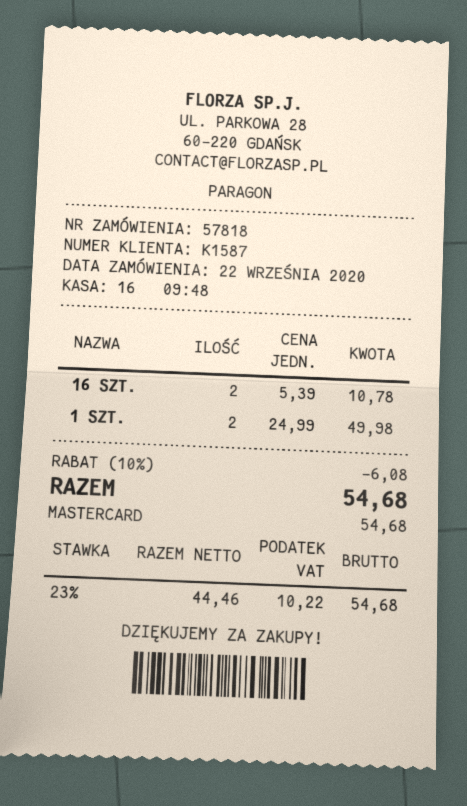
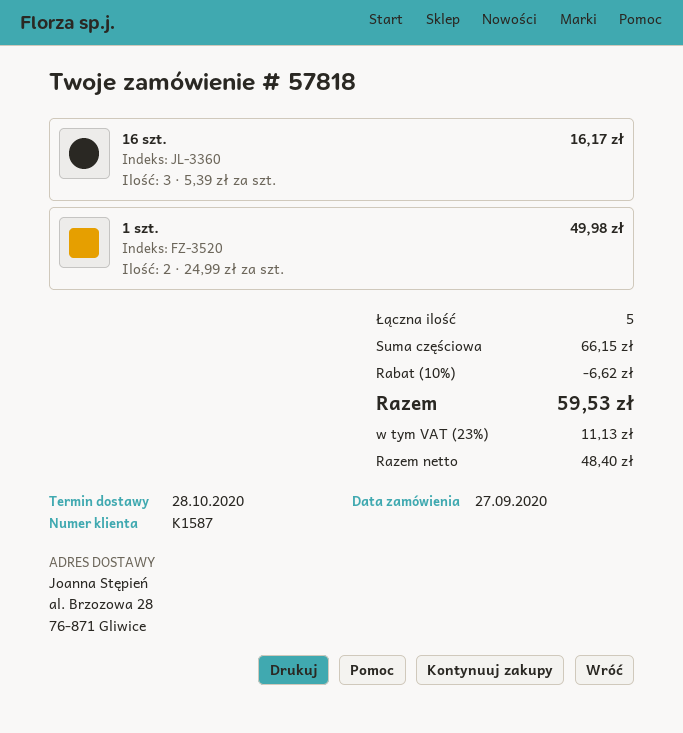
order date: 2020-09-22 -> 2020-09-27
16 SZT.: 2 x 5.39 = 10.78 -> 3 x 5.39 = 16.17
discount: 10% = 6.08 -> 10% = 6.62
net: 44.46 -> 48.40
tax: 23% = 10.22 -> 23% = 11.13
total: 54.68 -> 59.53

